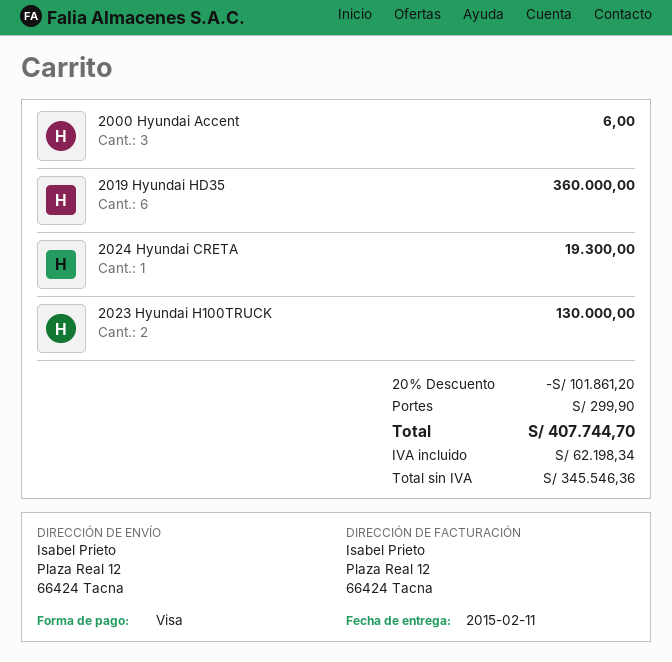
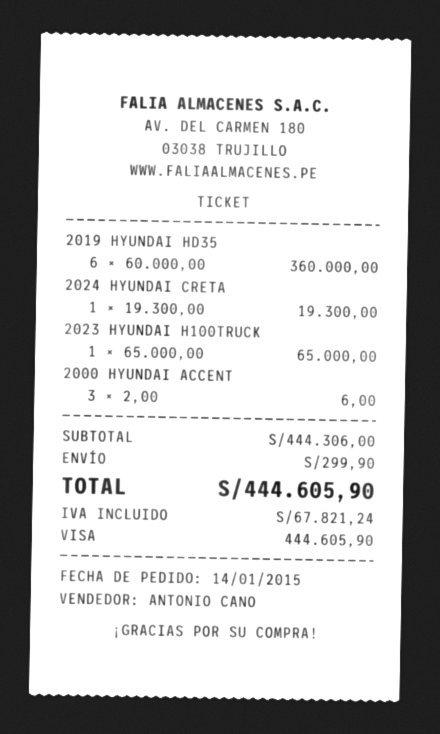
2023 Hyundai H100TRUCK: 2 for 130000.00 -> 1 for 65000.00
discount: 20% = 101861.20 -> none
tax: 62198.34 -> 67821.24
total: 407744.70 -> 444605.90

